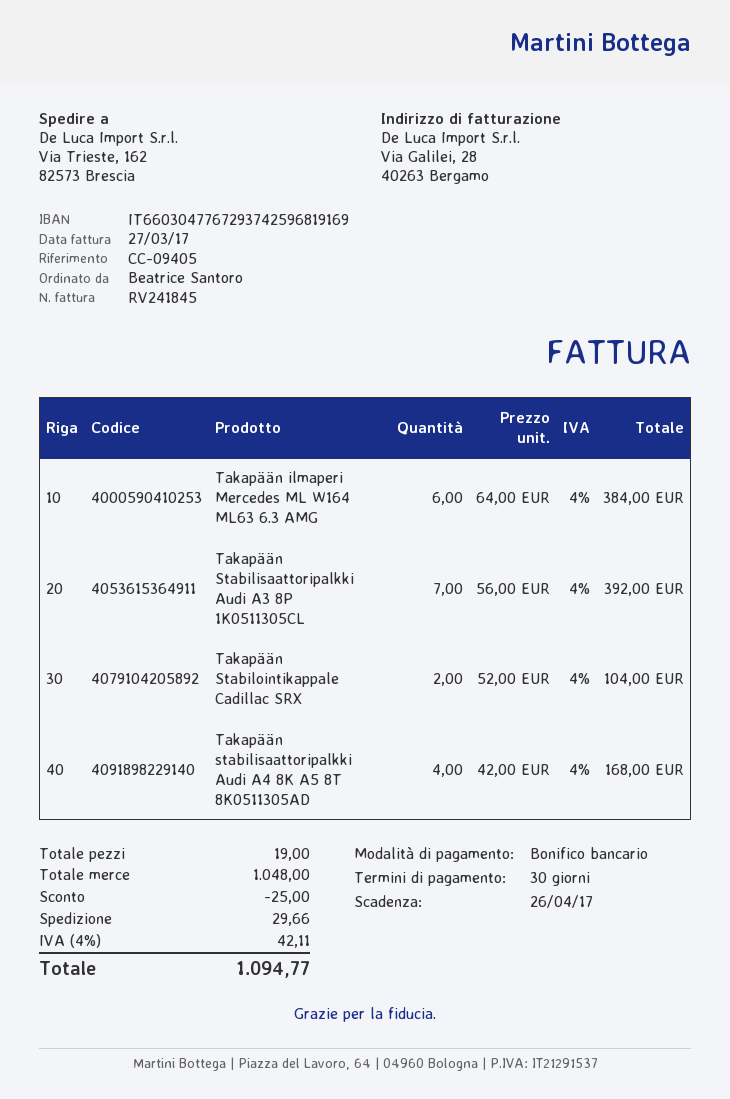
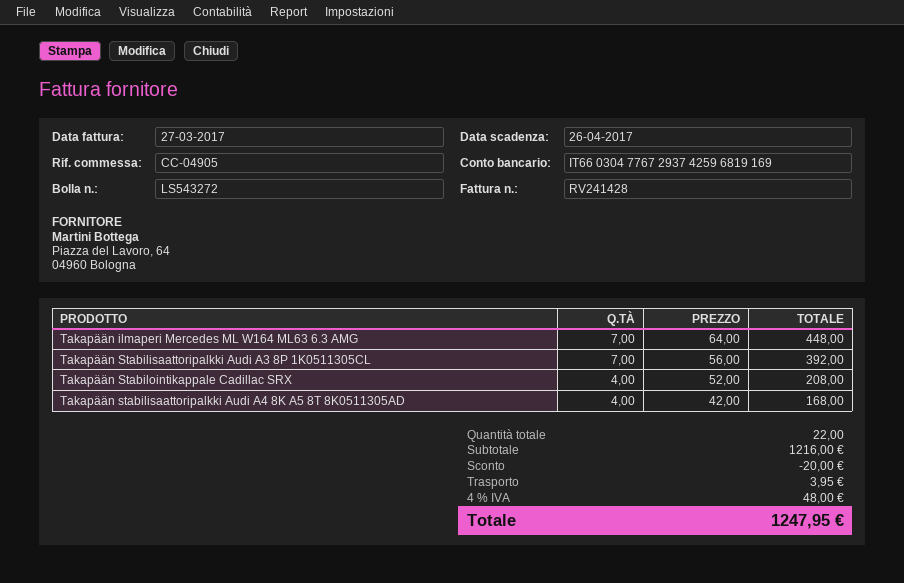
invoice number: RV241845 -> RV241428
reference: CC-09405 -> CC-04905
Takapään ilmaperi Mercedes ML W164 ML63 6.3 AMG: 6 x 64.00 = 384.00 -> 7 x 64.00 = 448.00
Takapään Stabilointikappale Cadillac SRX: 2 x 52.00 = 104.00 -> 4 x 52.00 = 208.00
total quantity: 19 -> 22
subtotal: 1048.00 -> 1216.00
discount: 25.00 -> 20.00
shipping: 29.66 -> 3.95
tax: 4% = 42.11 -> 4% = 48.00
total: 1094.77 -> 1247.95

